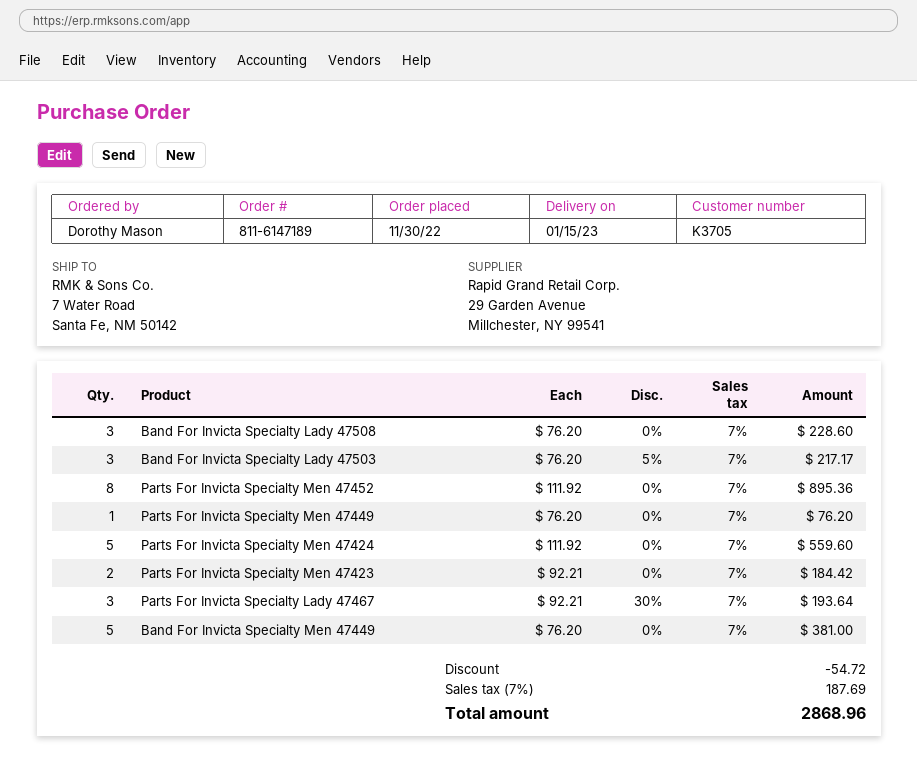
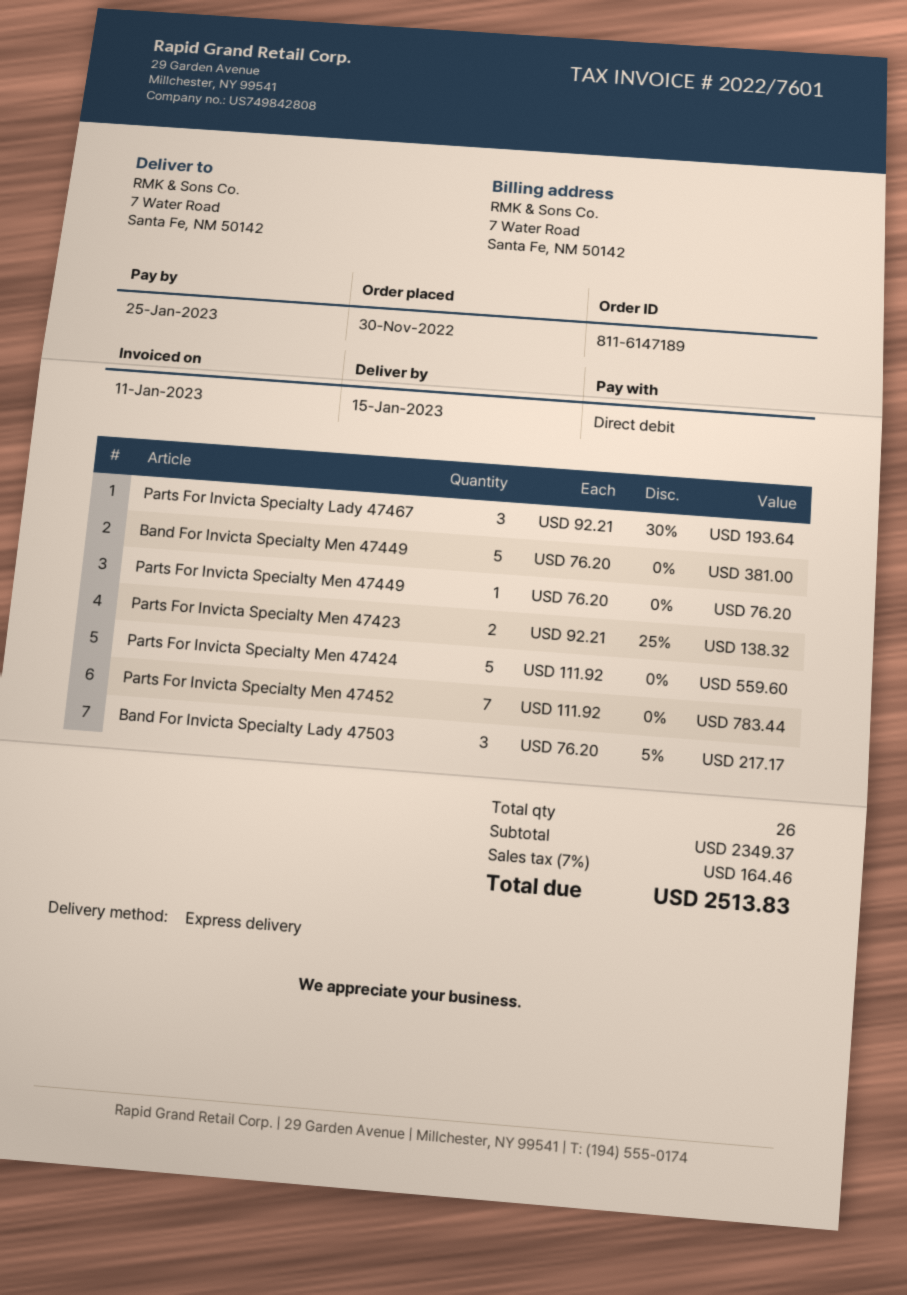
Band For Invicta Specialty Lady 47508: 3 x 76.20 = 228.60 -> none
Parts For Invicta Specialty Men 47452: 8 x 111.92 = 895.36 -> 7 x 111.92 = 783.44
Parts For Invicta Specialty Men 47423: 2 x 92.21 = 184.42 -> 2 x 92.21 - 25% = 138.32
discount: 54.72 -> none
tax: 7% = 187.69 -> 7% = 164.46
total: 2868.96 -> 2513.83

